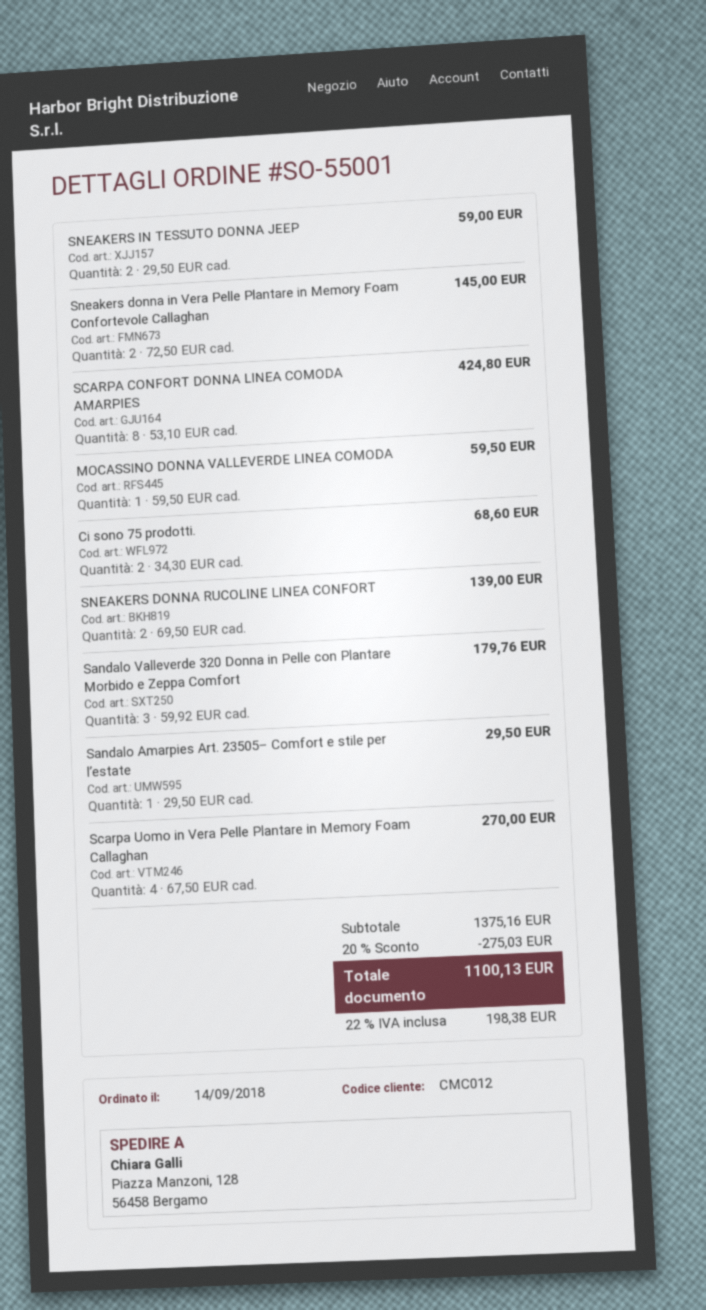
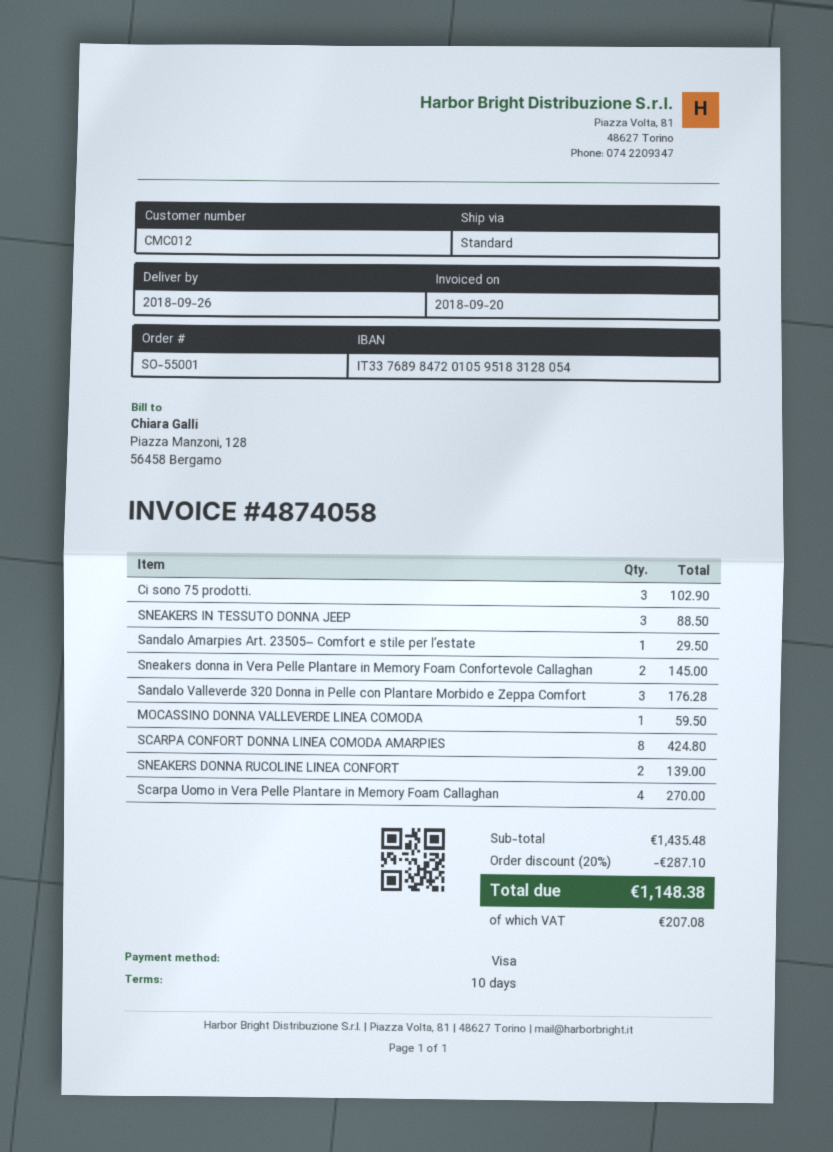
SNEAKERS IN TESSUTO DONNA JEEP: 2 for 59.00 -> 3 for 88.50
Ci sono 75 prodotti.: 2 for 68.60 -> 3 for 102.90
Sandalo Valleverde 320 Donna in Pelle con Plantare Morbido e Zeppa Comfort: 3 for 179.76 -> 3 for 176.28
subtotal: 1375.16 -> 1435.48
discount: 20% = 275.03 -> 20% = 287.10
tax: 198.38 -> 207.08
total: 1100.13 -> 1148.38

